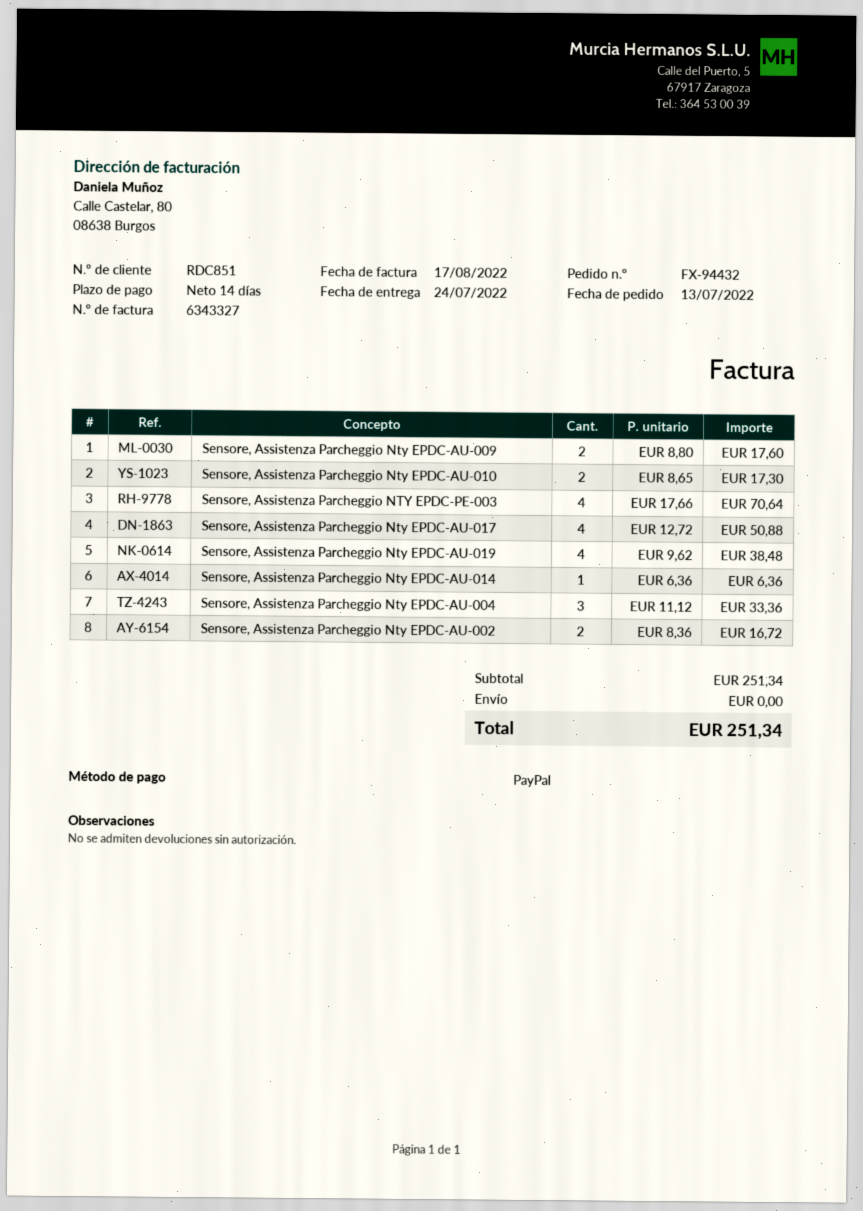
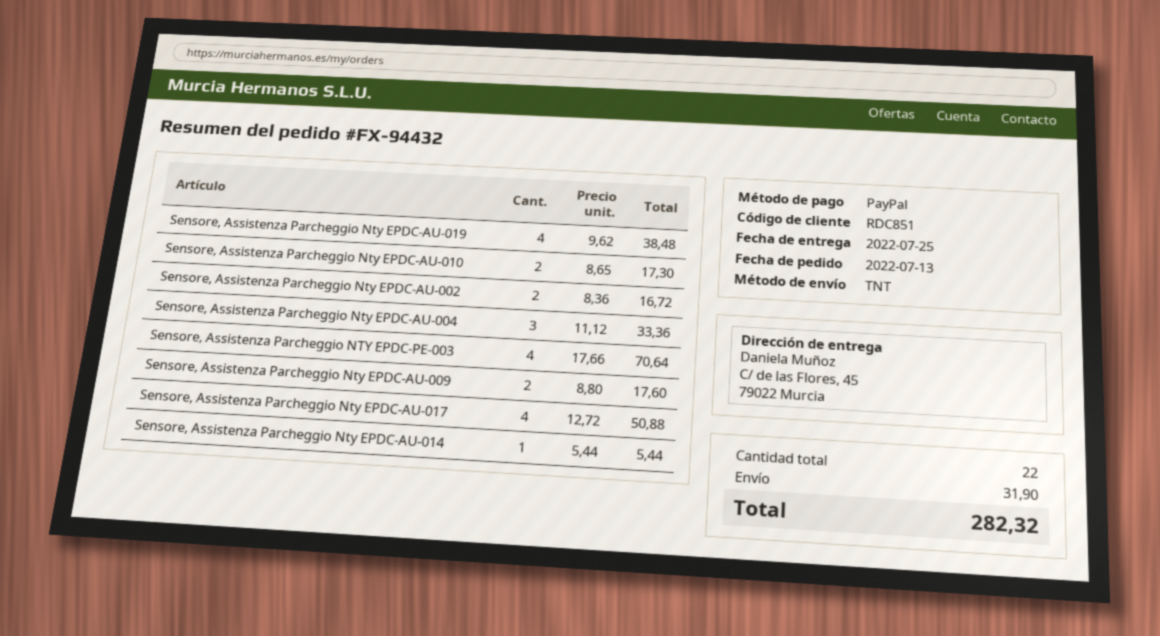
delivery date: 2022-07-24 -> 2022-07-25
Sensore, Assistenza Parcheggio Nty EPDC-AU-014: 1 x 6.36 = 6.36 -> 1 x 5.44 = 5.44
shipping: 0.00 -> 31.90
total: 251.34 -> 282.32

